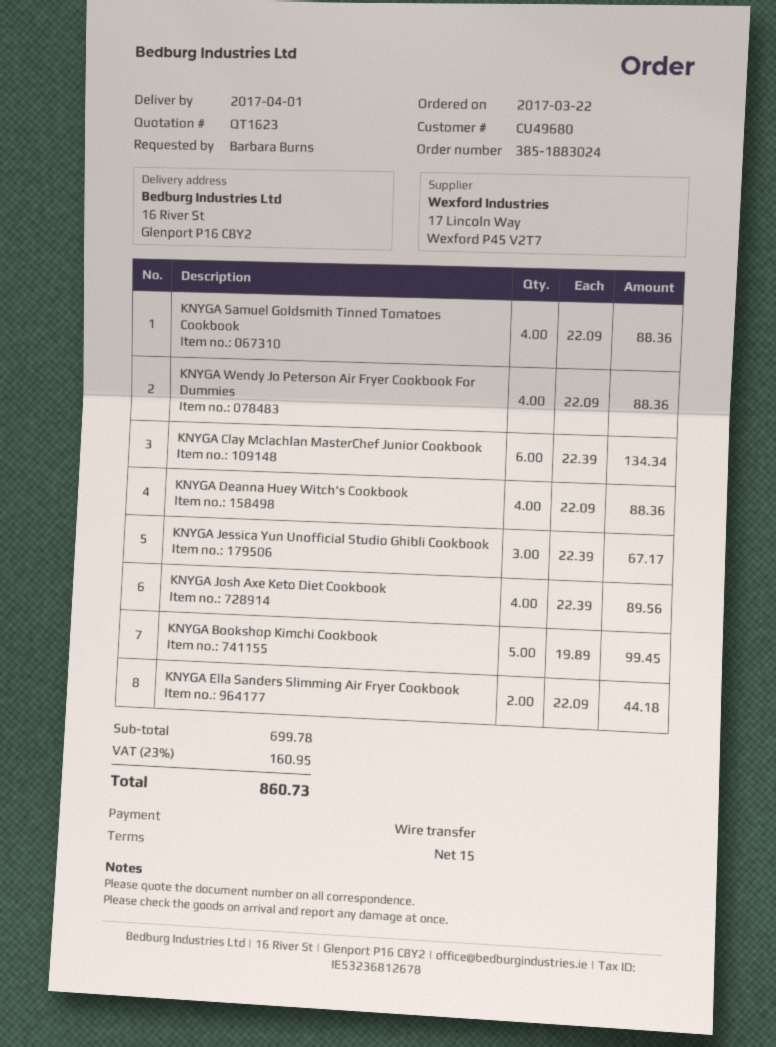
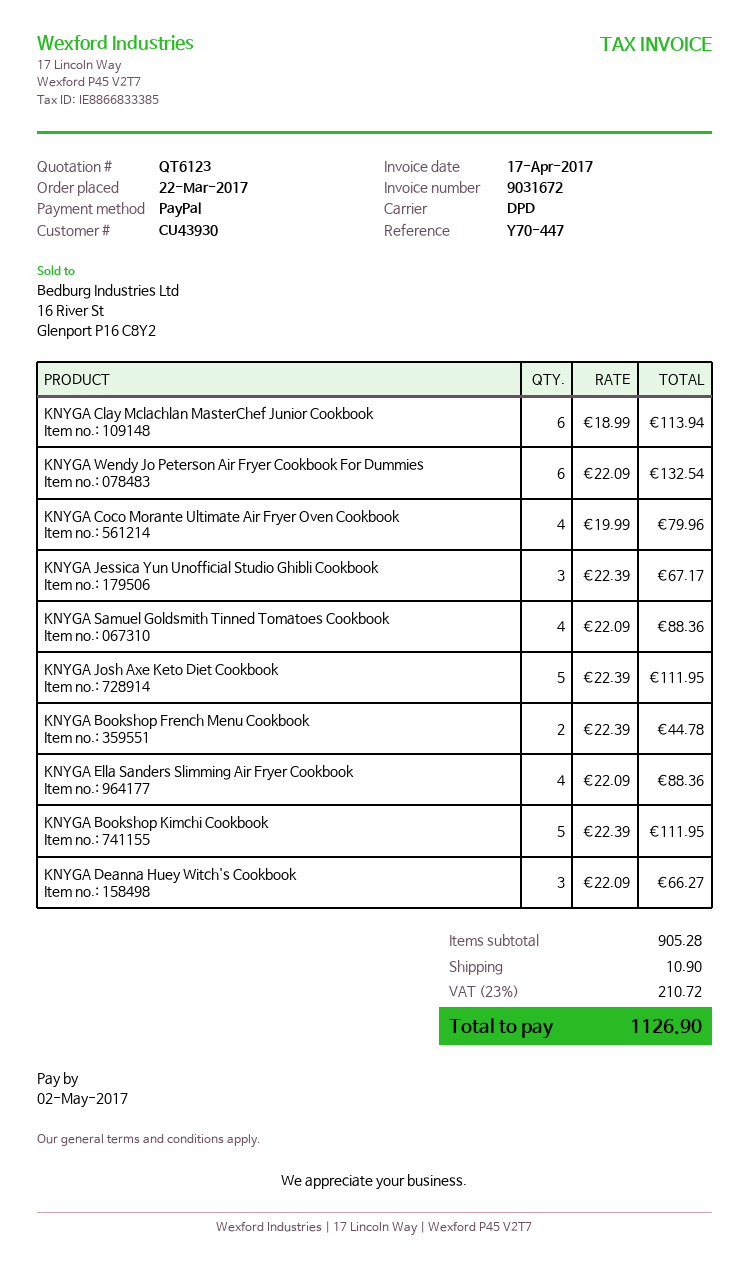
quote number: QT1623 -> QT6123
customer number: CU49680 -> CU43930
payment method: bank transfer -> PayPal
KNYGA Wendy Jo Peterson Air Fryer Cookbook For Dummies: 4 x 22.09 = 88.36 -> 6 x 22.09 = 132.54
KNYGA Clay Mclachlan MasterChef Junior Cookbook: 6 x 22.39 = 134.34 -> 6 x 18.99 = 113.94
KNYGA Deanna Huey Witch's Cookbook: 4 x 22.09 = 88.36 -> 3 x 22.09 = 66.27
KNYGA Josh Axe Keto Diet Cookbook: 4 x 22.39 = 89.56 -> 5 x 22.39 = 111.95
KNYGA Bookshop Kimchi Cookbook: 5 x 19.89 = 99.45 -> 5 x 22.39 = 111.95
KNYGA Ella Sanders Slimming Air Fryer Cookbook: 2 x 22.09 = 44.18 -> 4 x 22.09 = 88.36
KNYGA Coco Morante Ultimate Air Fryer Oven Cookbook: none -> 4 x 19.99 = 79.96
KNYGA Bookshop French Menu Cookbook: none -> 2 x 22.39 = 44.78
subtotal: 699.78 -> 905.28
shipping: none -> 10.90
tax: 23% = 160.95 -> 23% = 210.72
total: 860.73 -> 1126.90

